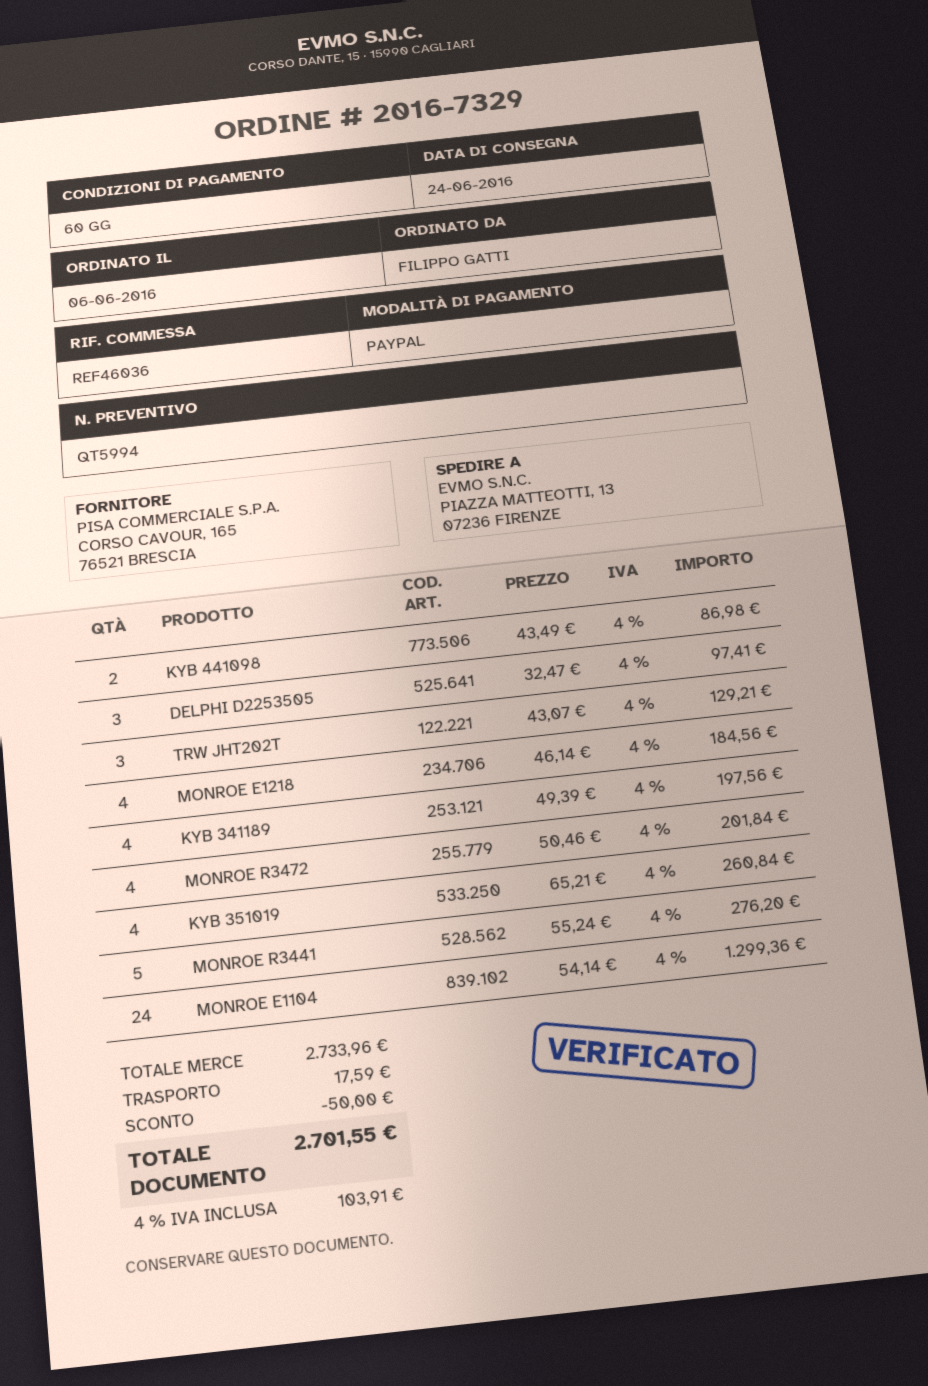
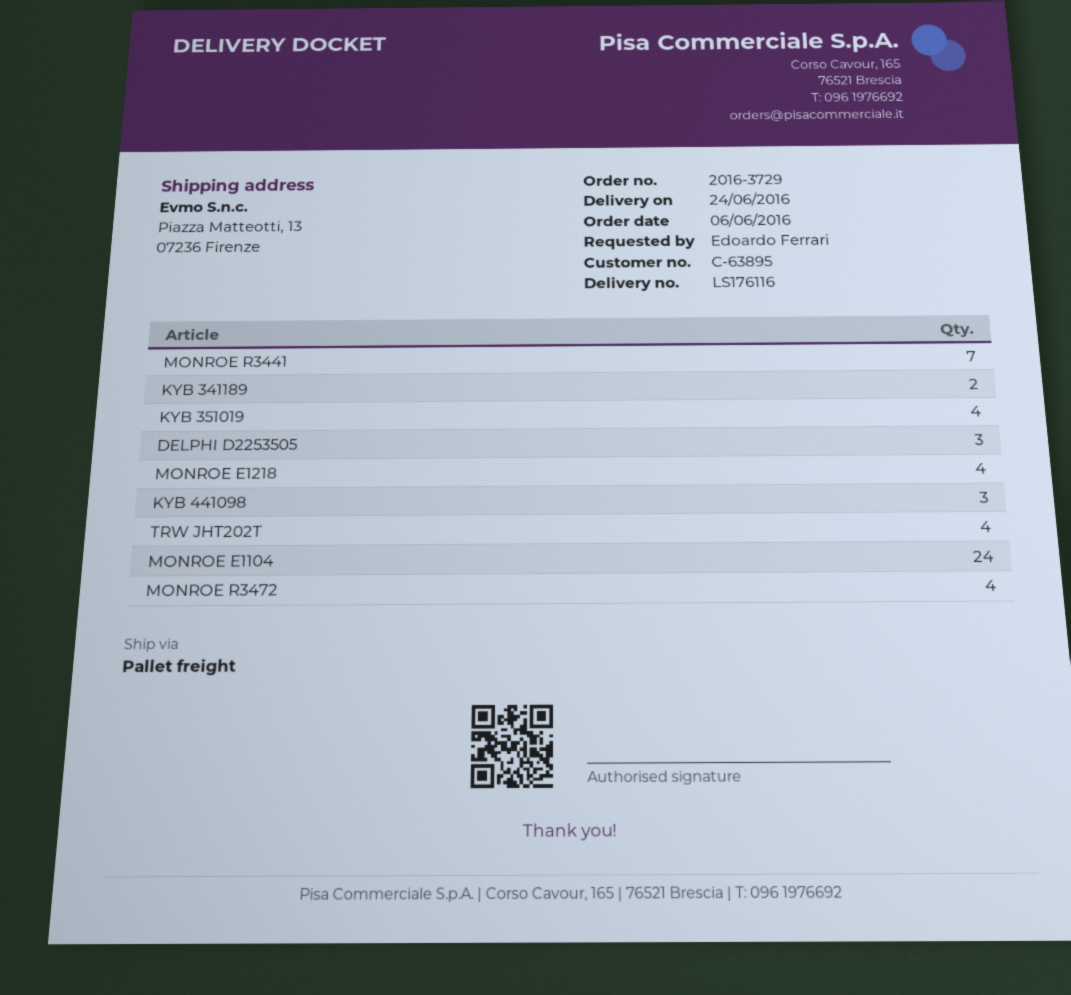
order number: 2016-7329 -> 2016-3729
ordered by: FILIPPO GATTI -> Edoardo Ferrari
KYB 441098: 2 -> 3
TRW JHT202T: 3 -> 4
KYB 341189: 4 -> 2
MONROE R3441: 5 -> 7

